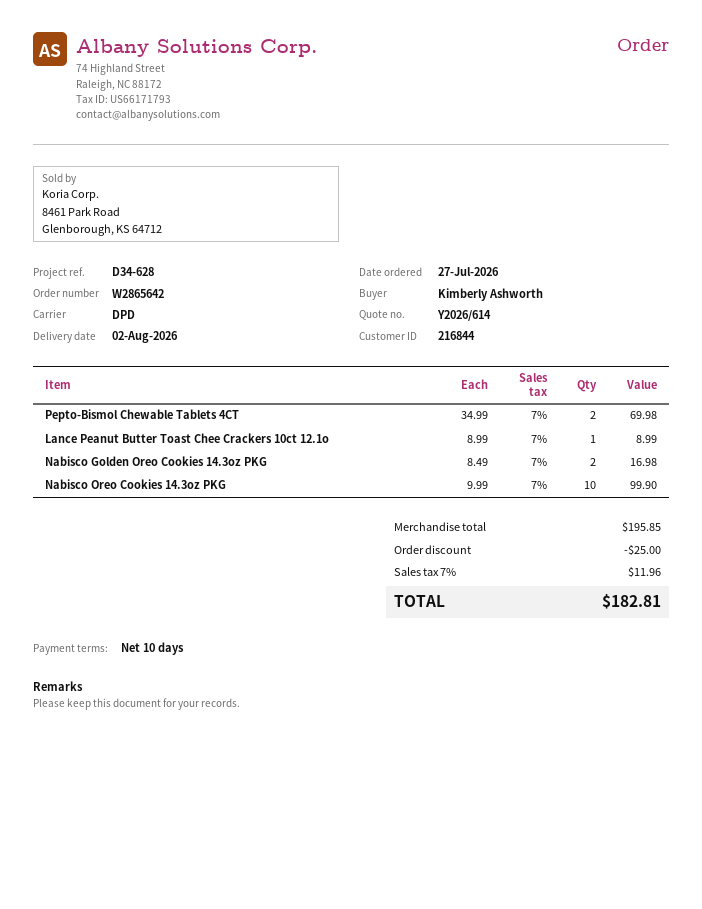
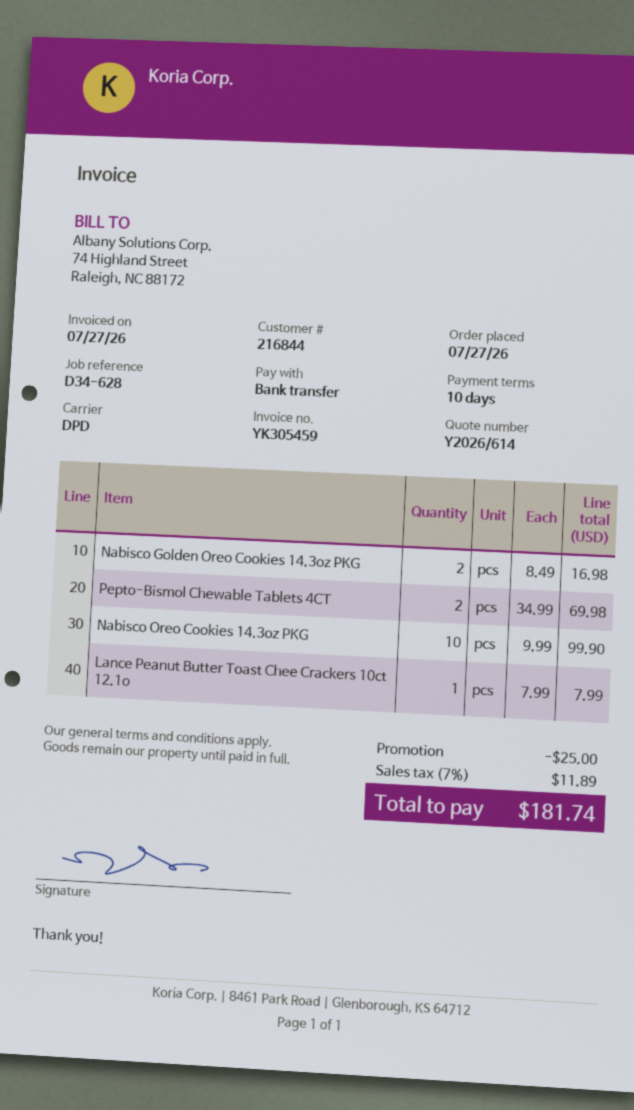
Lance Peanut Butter Toast Chee Crackers 10ct 12.1o: 1 x 8.99 = 8.99 -> 1 x 7.99 = 7.99
tax: 7% = 11.96 -> 7% = 11.89
total: 182.81 -> 181.74

